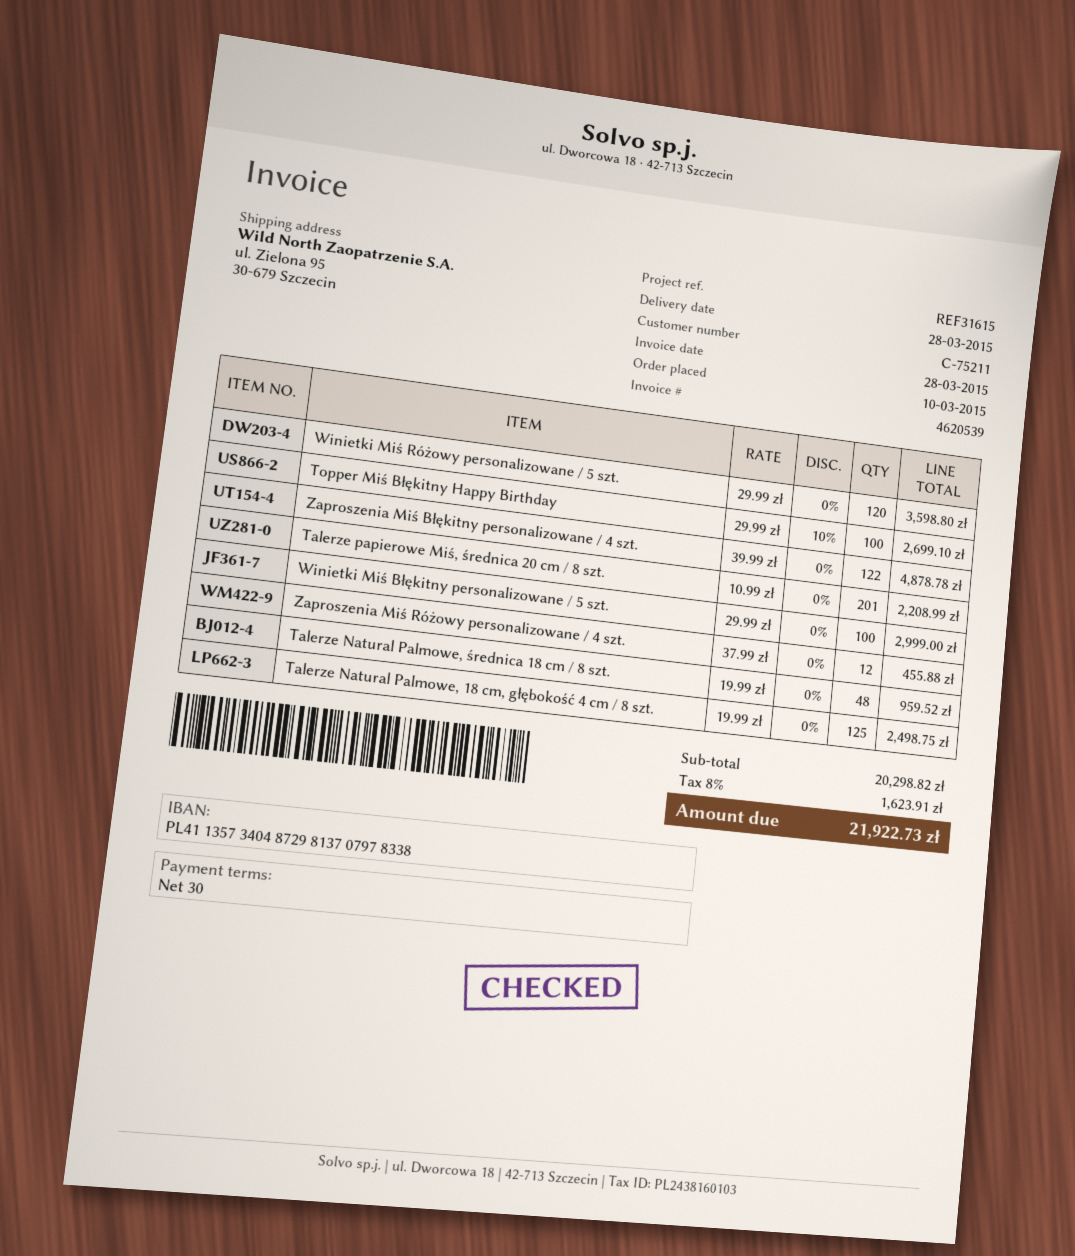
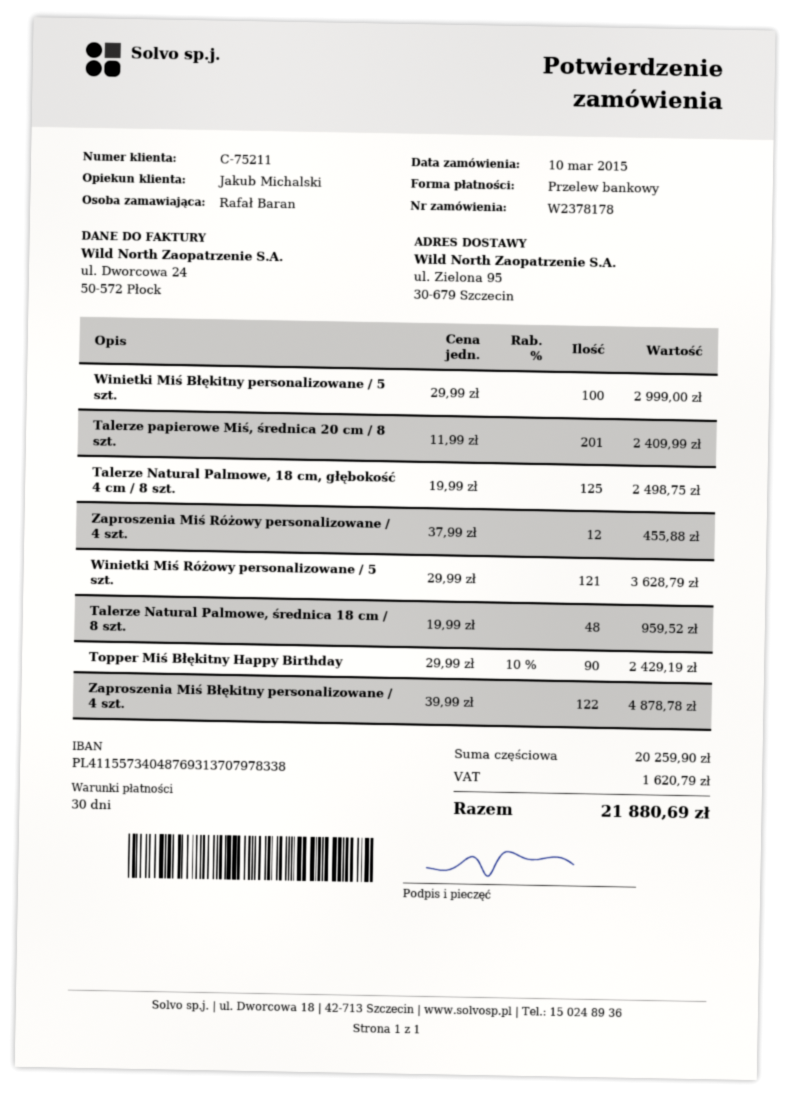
bank account: PL41135734048729813707978338 -> PL41155734048769313707978338
Winietki Miś Różowy personalizowane / 5 szt.: 120 x 29.99 = 3598.80 -> 121 x 29.99 = 3628.79
Topper Miś Błękitny Happy Birthday: 100 x 29.99 - 10% = 2699.10 -> 90 x 29.99 - 10% = 2429.19
Talerze papierowe Miś, średnica 20 cm / 8 szt.: 201 x 10.99 = 2208.99 -> 201 x 11.99 = 2409.99
subtotal: 20298.82 -> 20259.90
tax: 1623.91 -> 1620.79
total: 21922.73 -> 21880.69

